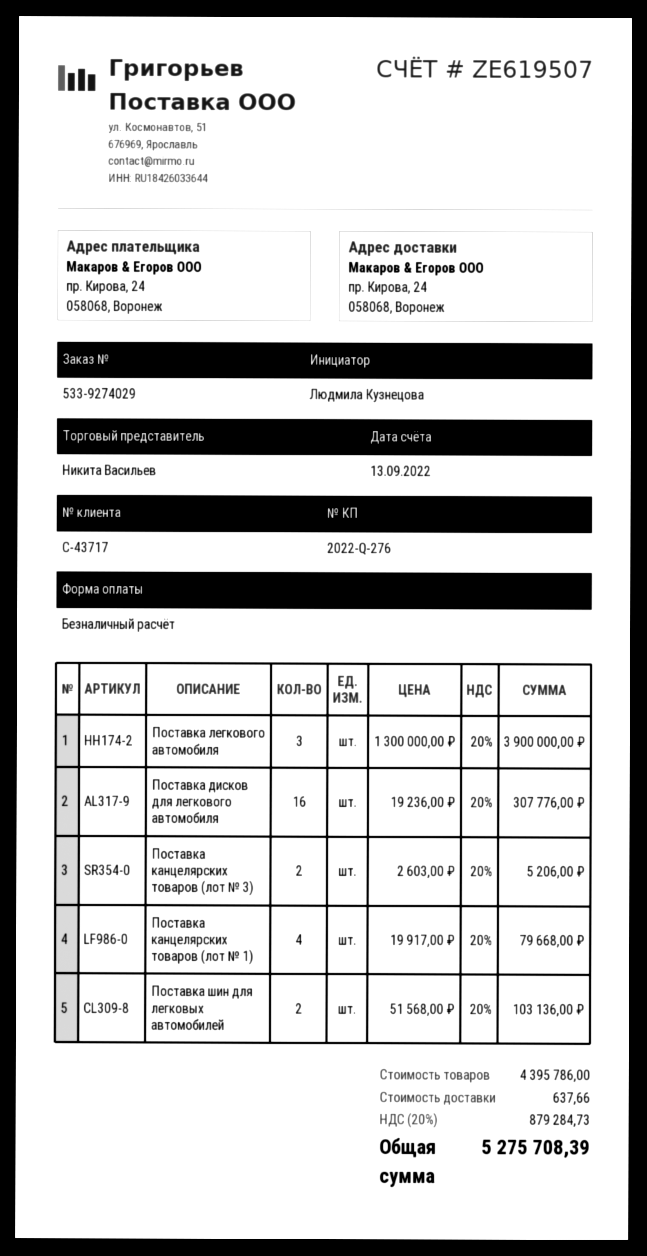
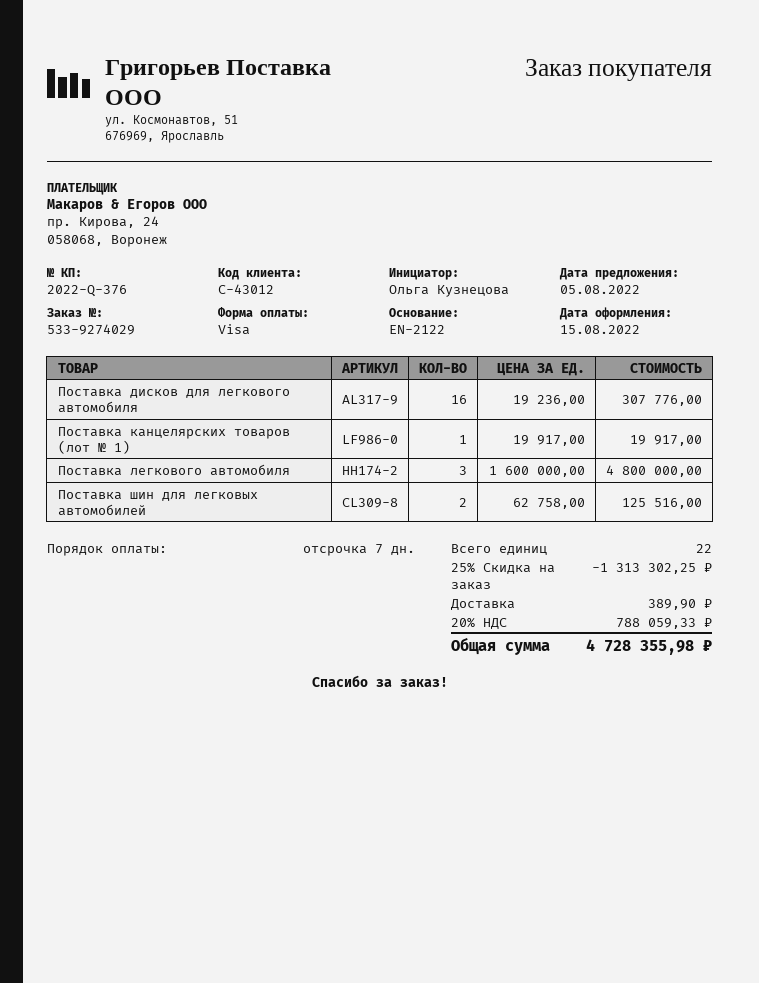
quote number: 2022-Q-276 -> 2022-Q-376
customer number: C-43717 -> C-43012
ordered by: Людмила Кузнецова -> Ольга Кузнецова
payment method: bank transfer -> Visa
Поставка легкового автомобиля: 3 x 1300000.00 = 3900000.00 -> 3 x 1600000.00 = 4800000.00
Поставка канцелярских товаров (лот № 3): 2 x 2603.00 = 5206.00 -> none
Поставка канцелярских товаров (лот № 1): 4 x 19917.00 = 79668.00 -> 1 x 19917.00 = 19917.00
Поставка шин для легковых автомобилей: 2 x 51568.00 = 103136.00 -> 2 x 62758.00 = 125516.00
discount: none -> 25% = 1313302.25
shipping: 637.66 -> 389.90
tax: 20% = 879284.73 -> 20% = 788059.33
total: 5275708.39 -> 4728355.98

